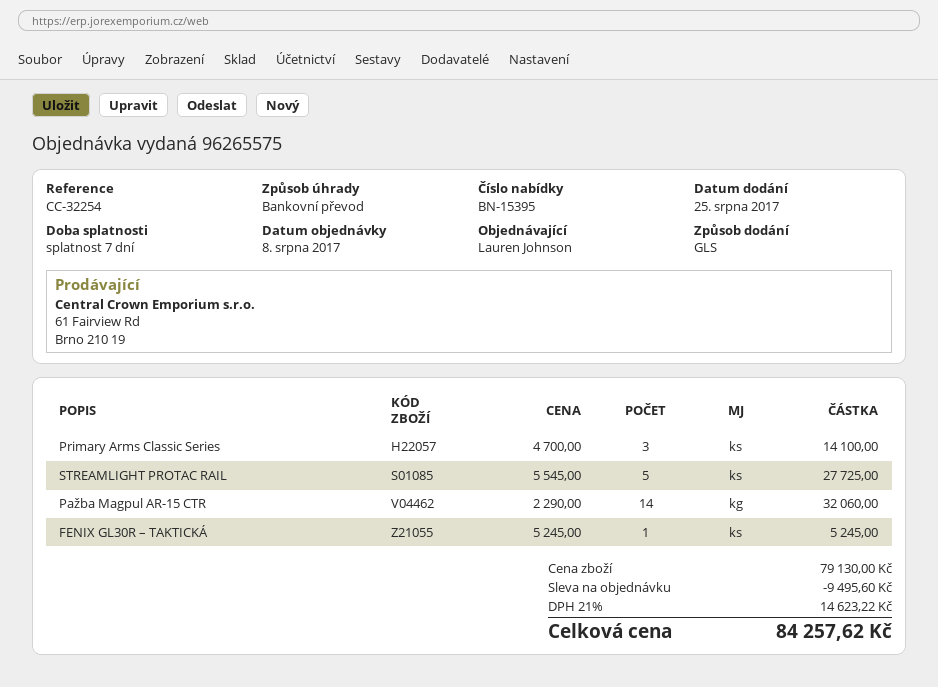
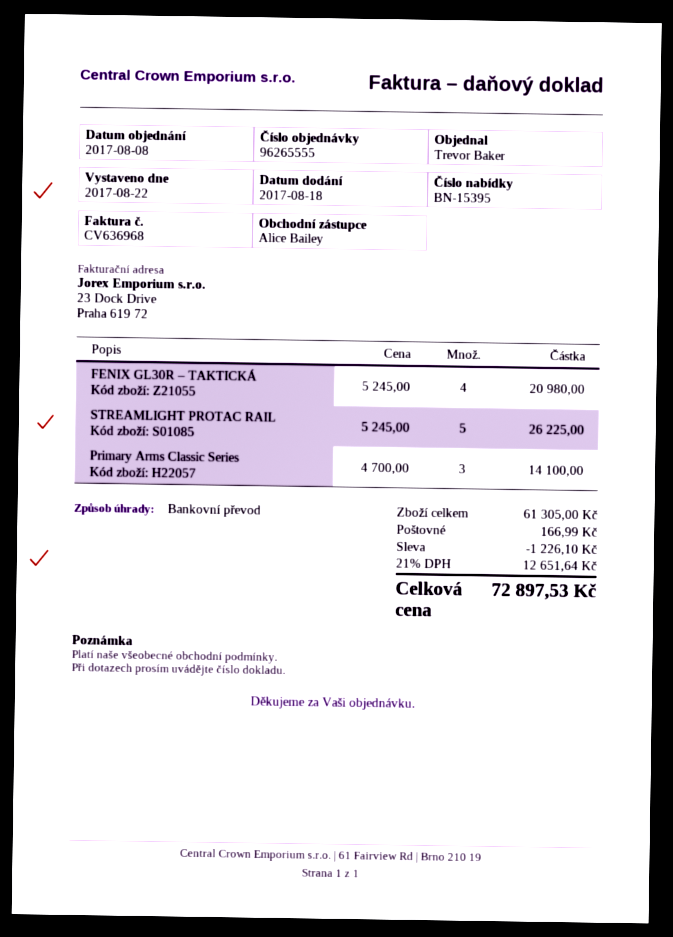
order number: 96265575 -> 96265555
delivery date: 2017-08-25 -> 2017-08-18
ordered by: Lauren Johnson -> Trevor Baker
STREAMLIGHT PROTAC RAIL: 5 x 5545.00 = 27725.00 -> 5 x 5245.00 = 26225.00
Pažba Magpul AR-15 CTR: 14 x 2290.00 = 32060.00 -> none
FENIX GL30R – TAKTICKÁ: 1 x 5245.00 = 5245.00 -> 4 x 5245.00 = 20980.00
subtotal: 79130.00 -> 61305.00
discount: 9495.60 -> 1226.10
shipping: none -> 166.99
tax: 21% = 14623.22 -> 21% = 12651.64
total: 84257.62 -> 72897.53

